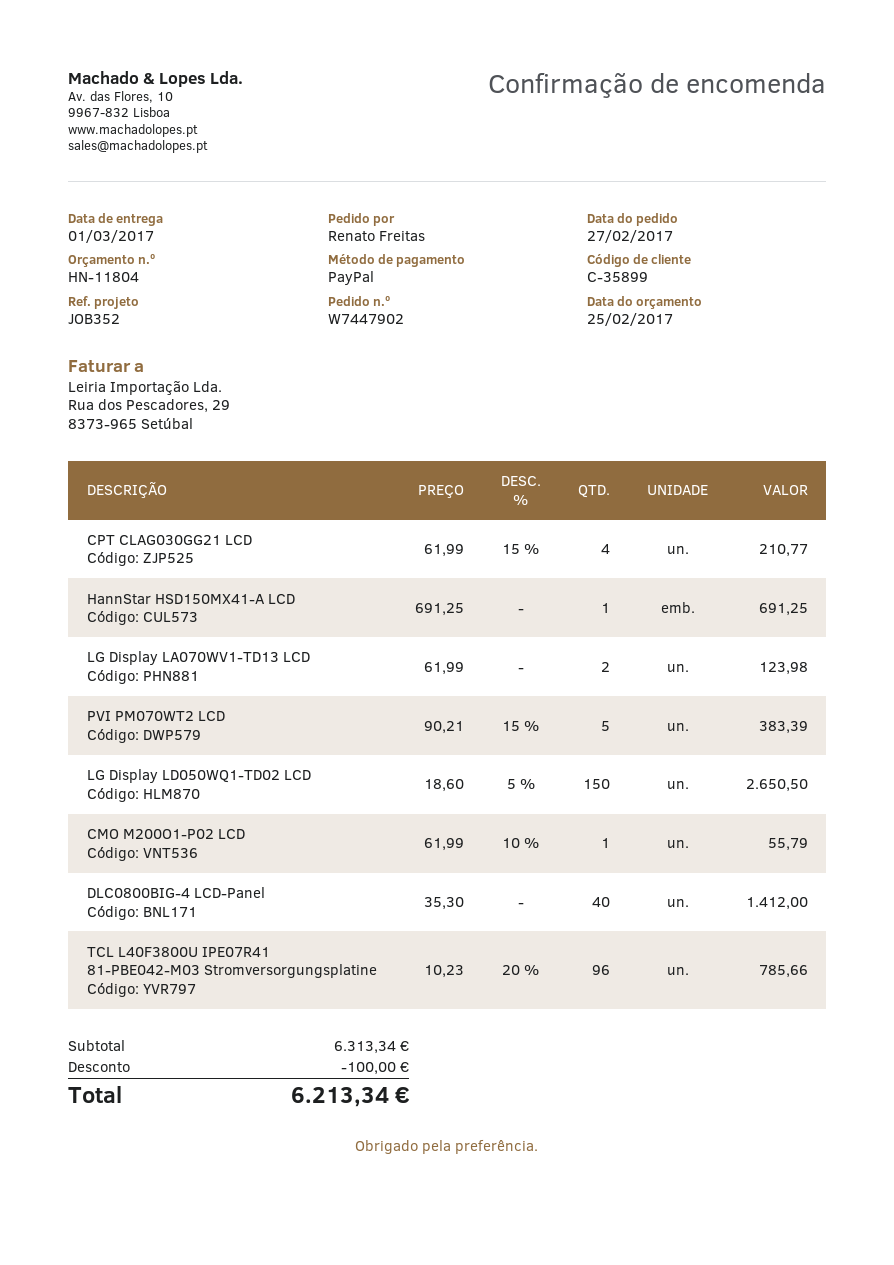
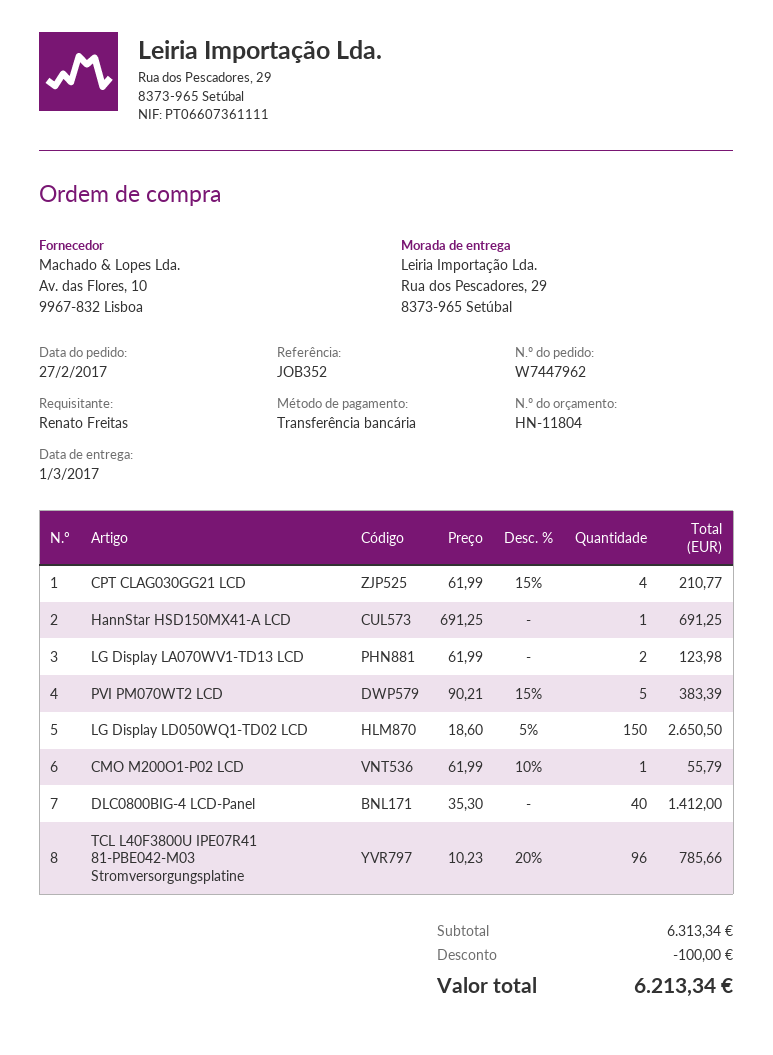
order number: W7447902 -> W7447962
payment method: PayPal -> bank transfer

